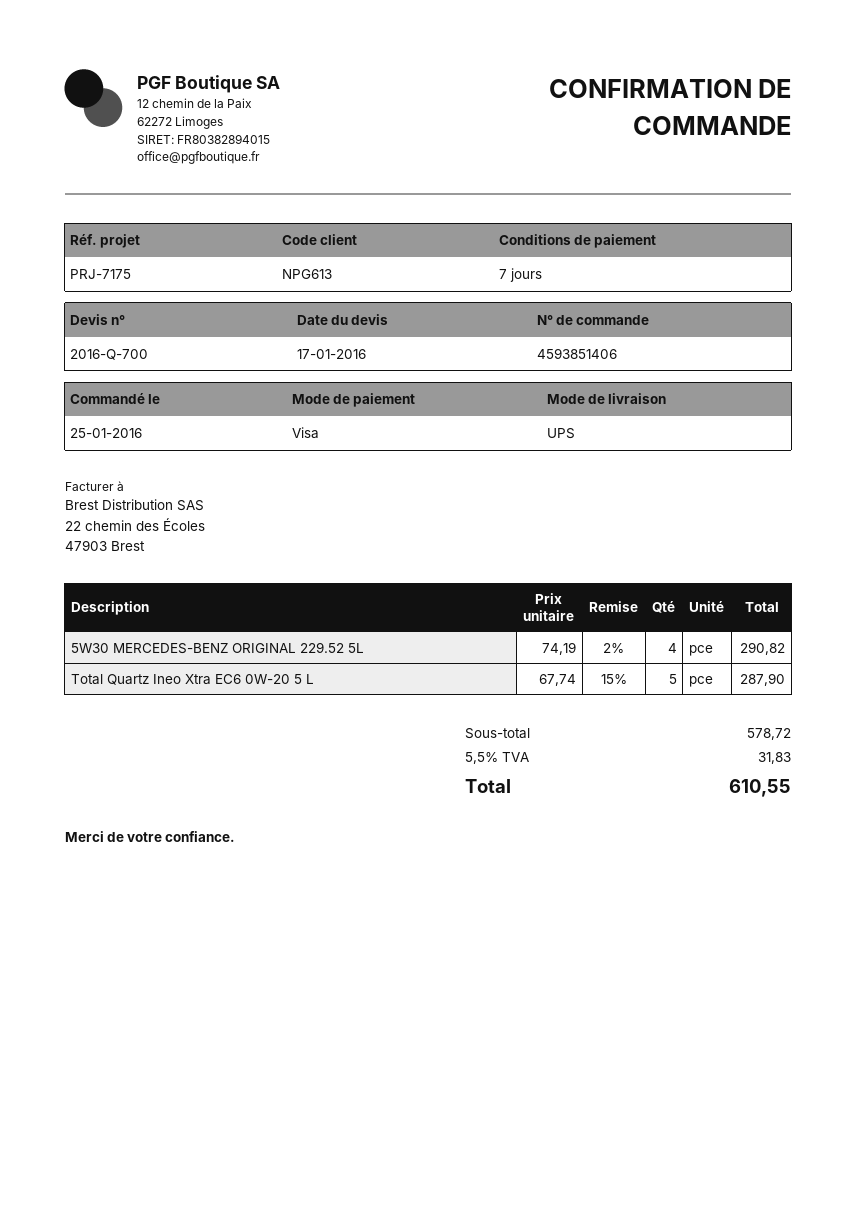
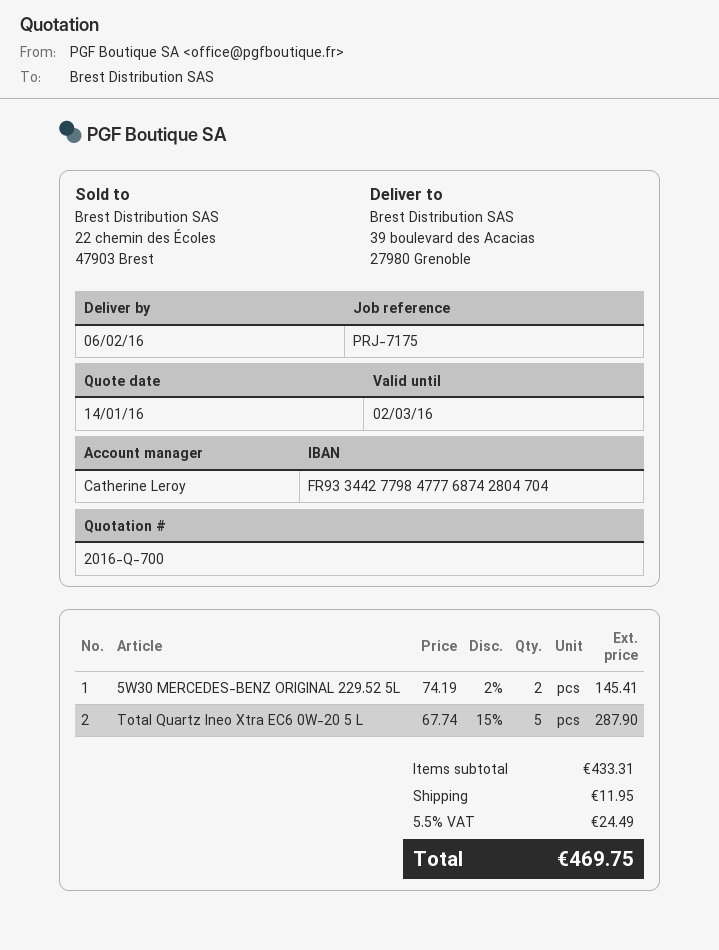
quote date: 2016-01-17 -> 2016-01-14
5W30 MERCEDES-BENZ ORIGINAL 229.52 5L: 4 x 74.19 - 2% = 290.82 -> 2 x 74.19 - 2% = 145.41
subtotal: 578.72 -> 433.31
shipping: none -> 11.95
tax: 5.5% = 31.83 -> 5.5% = 24.49
total: 610.55 -> 469.75

